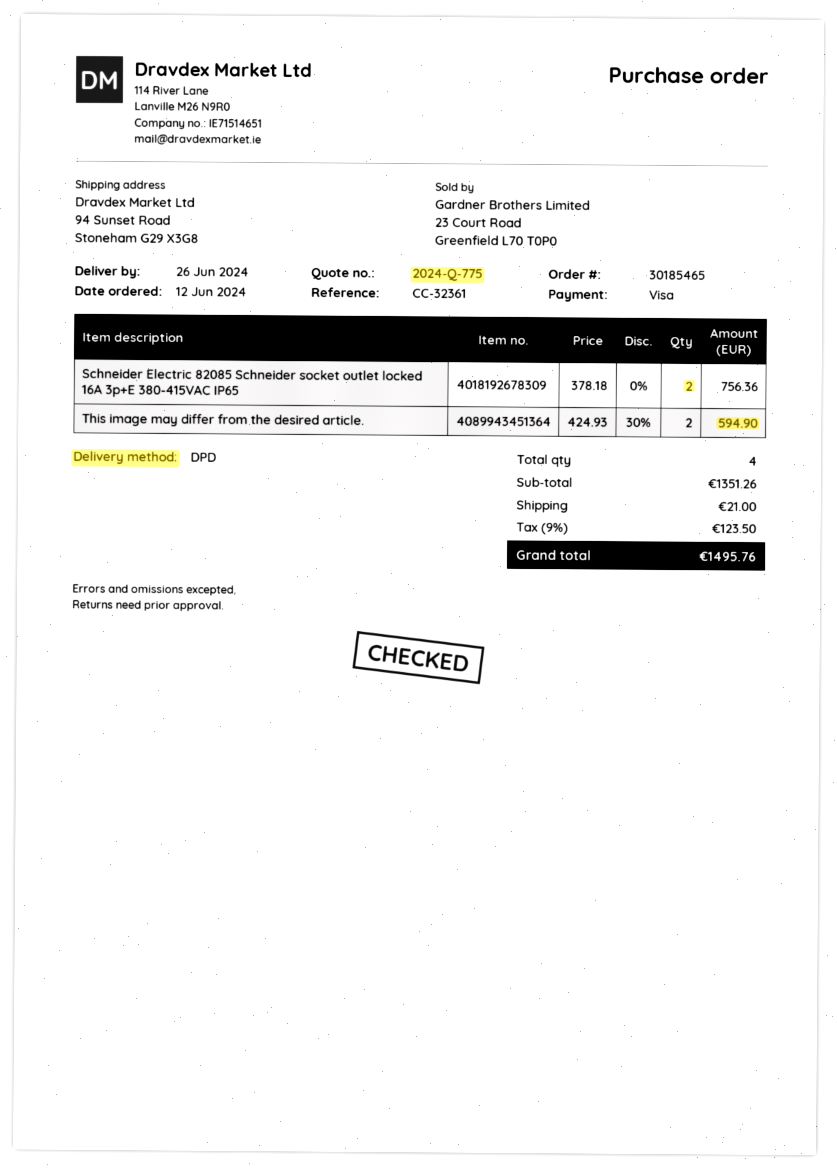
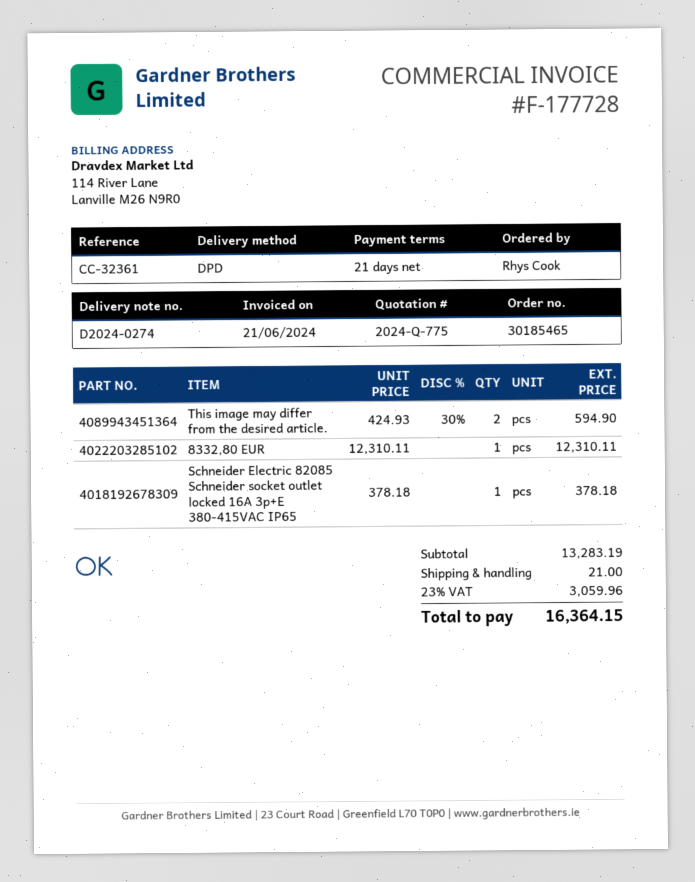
Schneider Electric 82085 Schneider socket outlet locked 16A 3p+E 380-415VAC IP65: 2 x 378.18 = 756.36 -> 1 x 378.18 = 378.18
8332,80 EUR: none -> 1 x 12310.11 = 12310.11
subtotal: 1351.26 -> 13283.19
tax: 9% = 123.50 -> 23% = 3059.96
total: 1495.76 -> 16364.15

